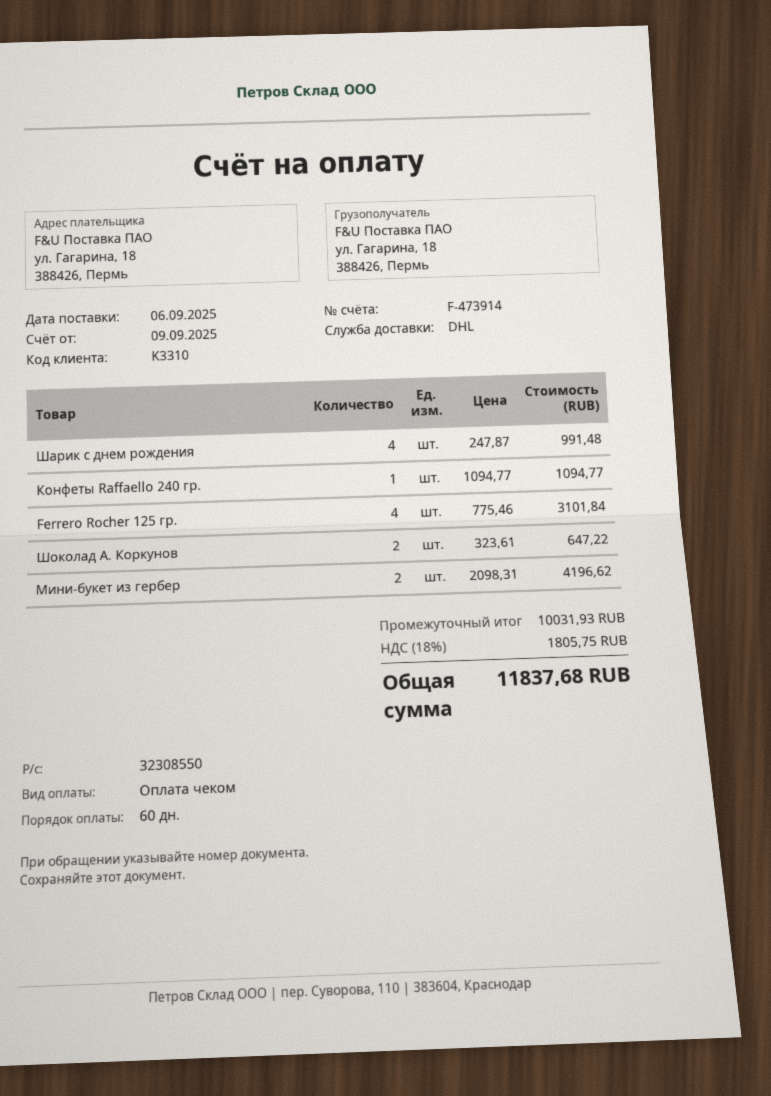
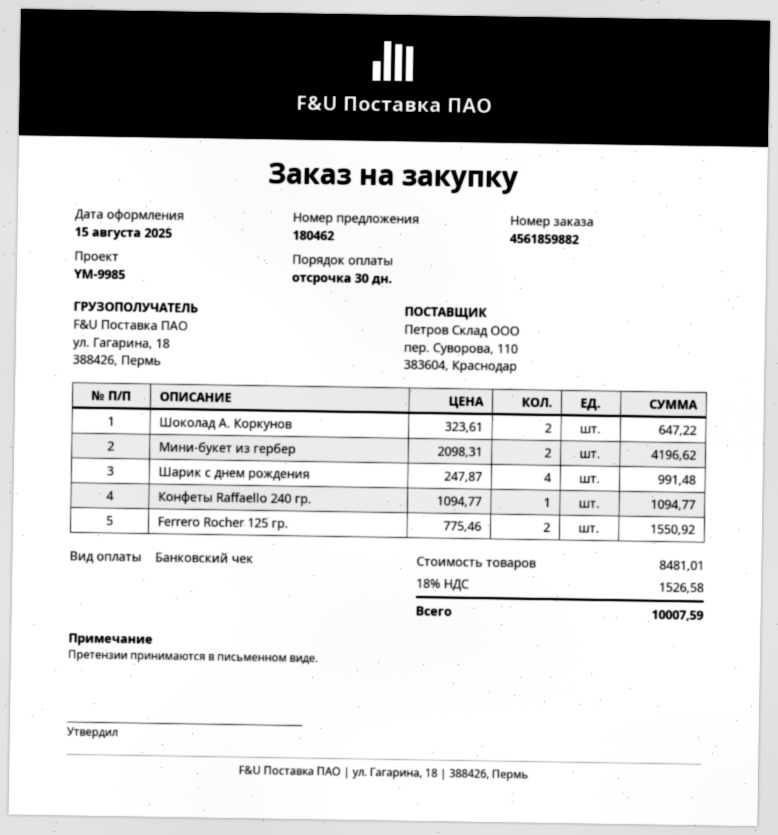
payment terms: 60 days -> 30 days
Ferrero Rocher 125 гр.: 4 x 775.46 = 3101.84 -> 2 x 775.46 = 1550.92
subtotal: 10031.93 -> 8481.01
tax: 18% = 1805.75 -> 18% = 1526.58
total: 11837.68 -> 10007.59

